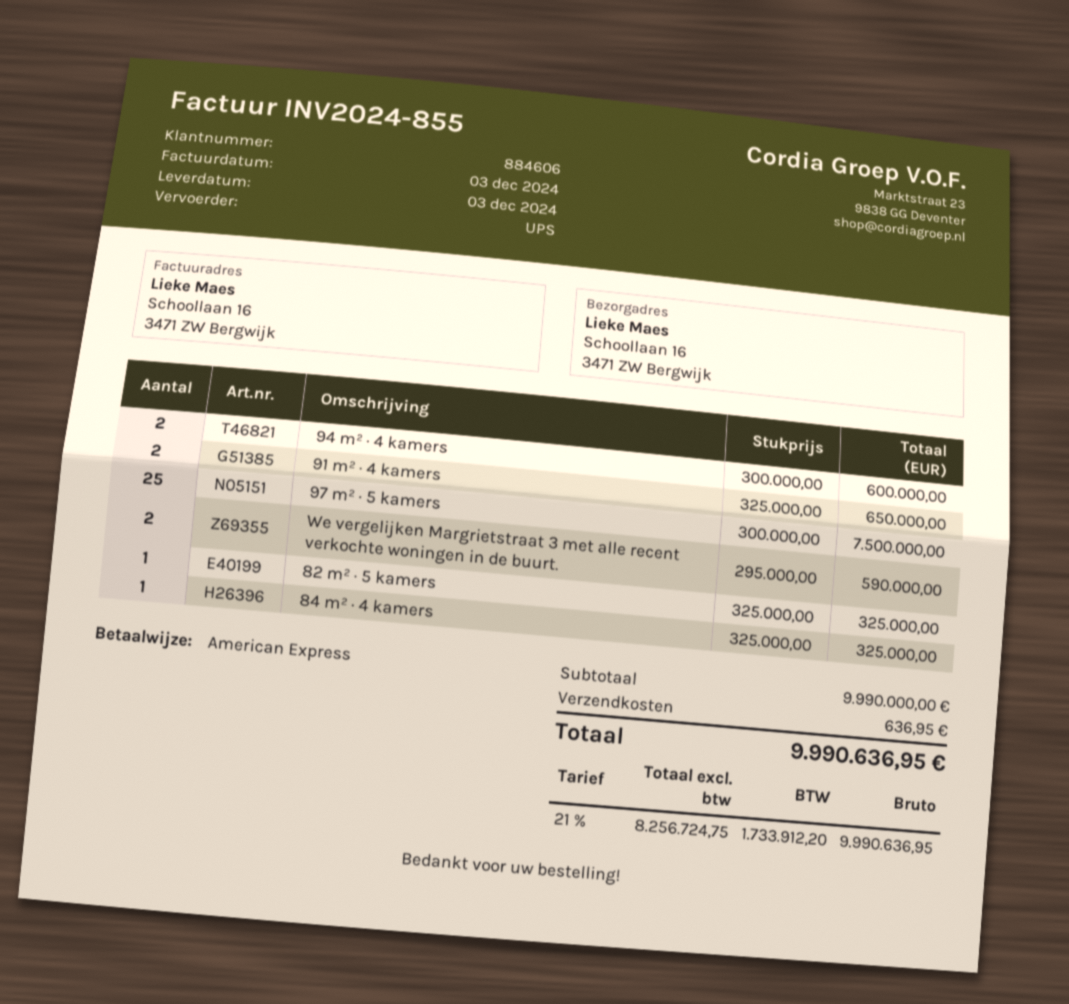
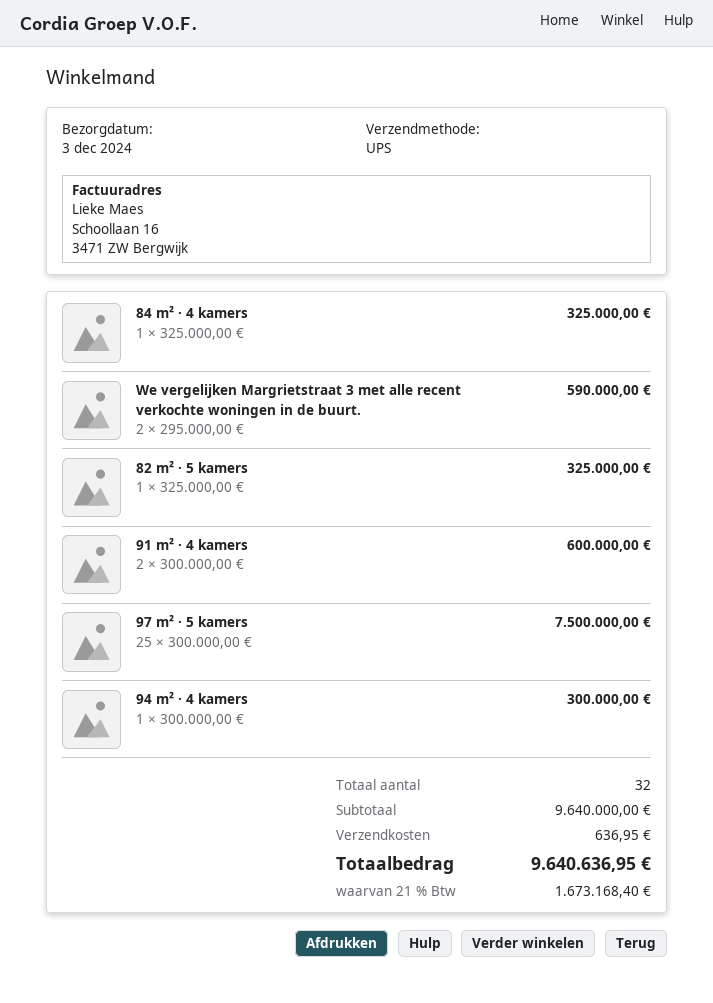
94 m² · 4 kamers: 2 x 300000.00 = 600000.00 -> 1 x 300000.00 = 300000.00
91 m² · 4 kamers: 2 x 325000.00 = 650000.00 -> 2 x 300000.00 = 600000.00
subtotal: 9990000.00 -> 9640000.00
tax: 21% = 1733912.20 -> 21% = 1673168.40
total: 9990636.95 -> 9640636.95

